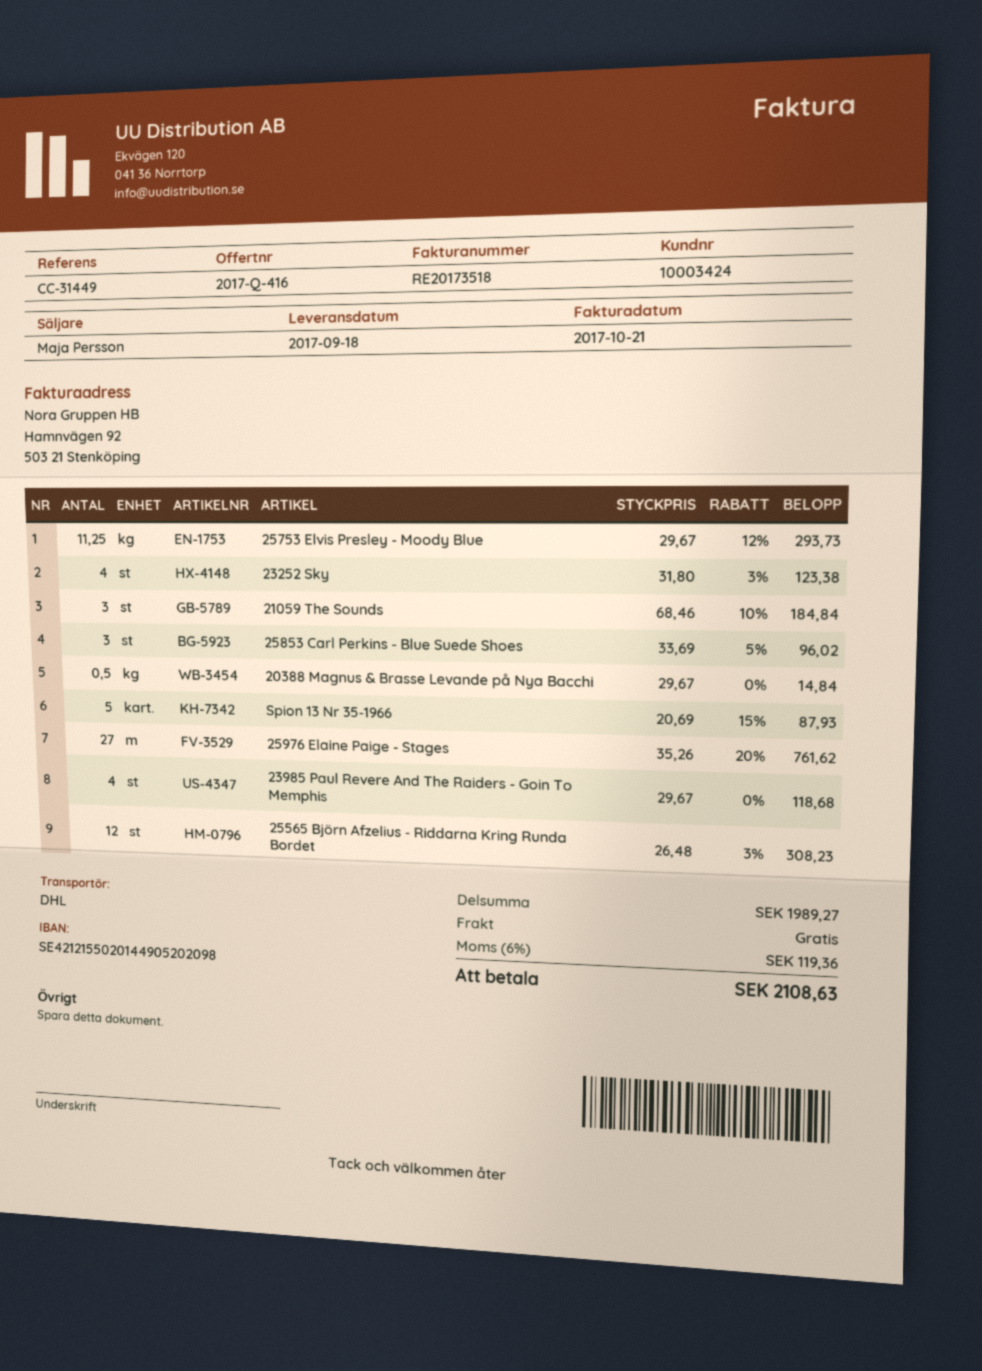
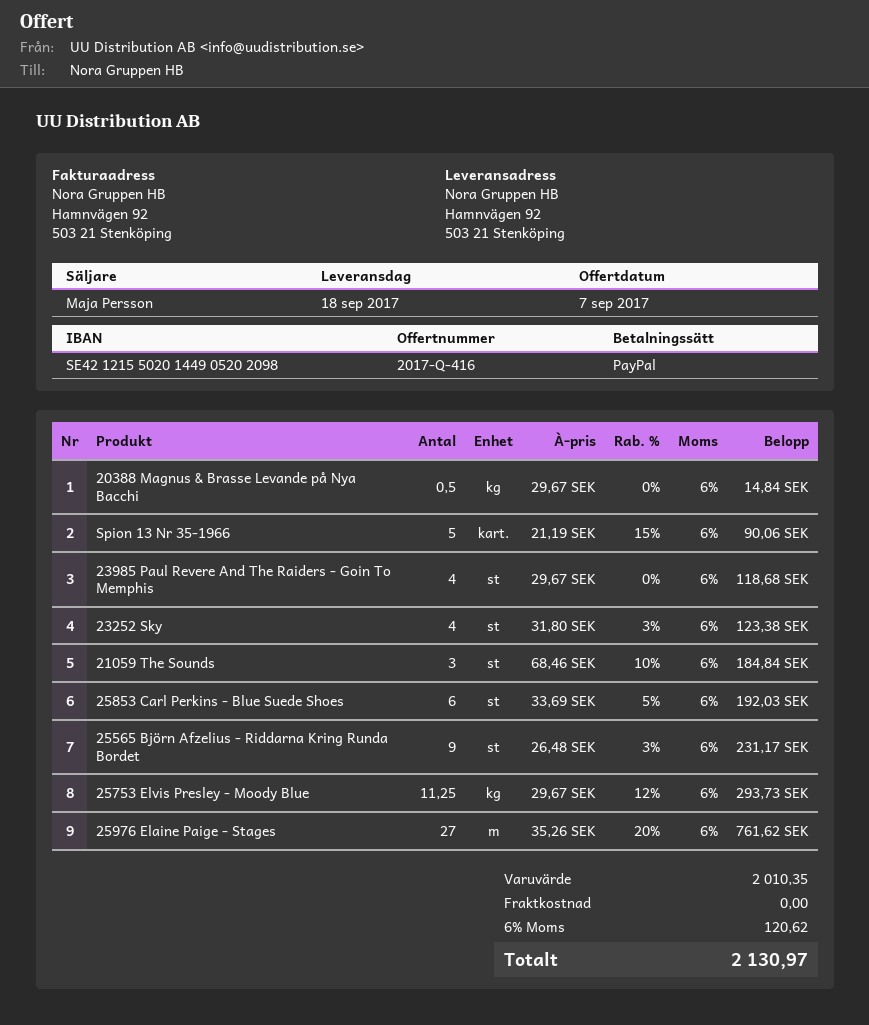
25853 Carl Perkins - Blue Suede Shoes: 3 x 33.69 - 5% = 96.02 -> 6 x 33.69 - 5% = 192.03
Spion 13 Nr 35-1966: 5 x 20.69 - 15% = 87.93 -> 5 x 21.19 - 15% = 90.06
25565 Björn Afzelius - Riddarna Kring Runda Bordet: 12 x 26.48 - 3% = 308.23 -> 9 x 26.48 - 3% = 231.17
subtotal: 1989.27 -> 2010.35
tax: 6% = 119.36 -> 6% = 120.62
total: 2108.63 -> 2130.97

